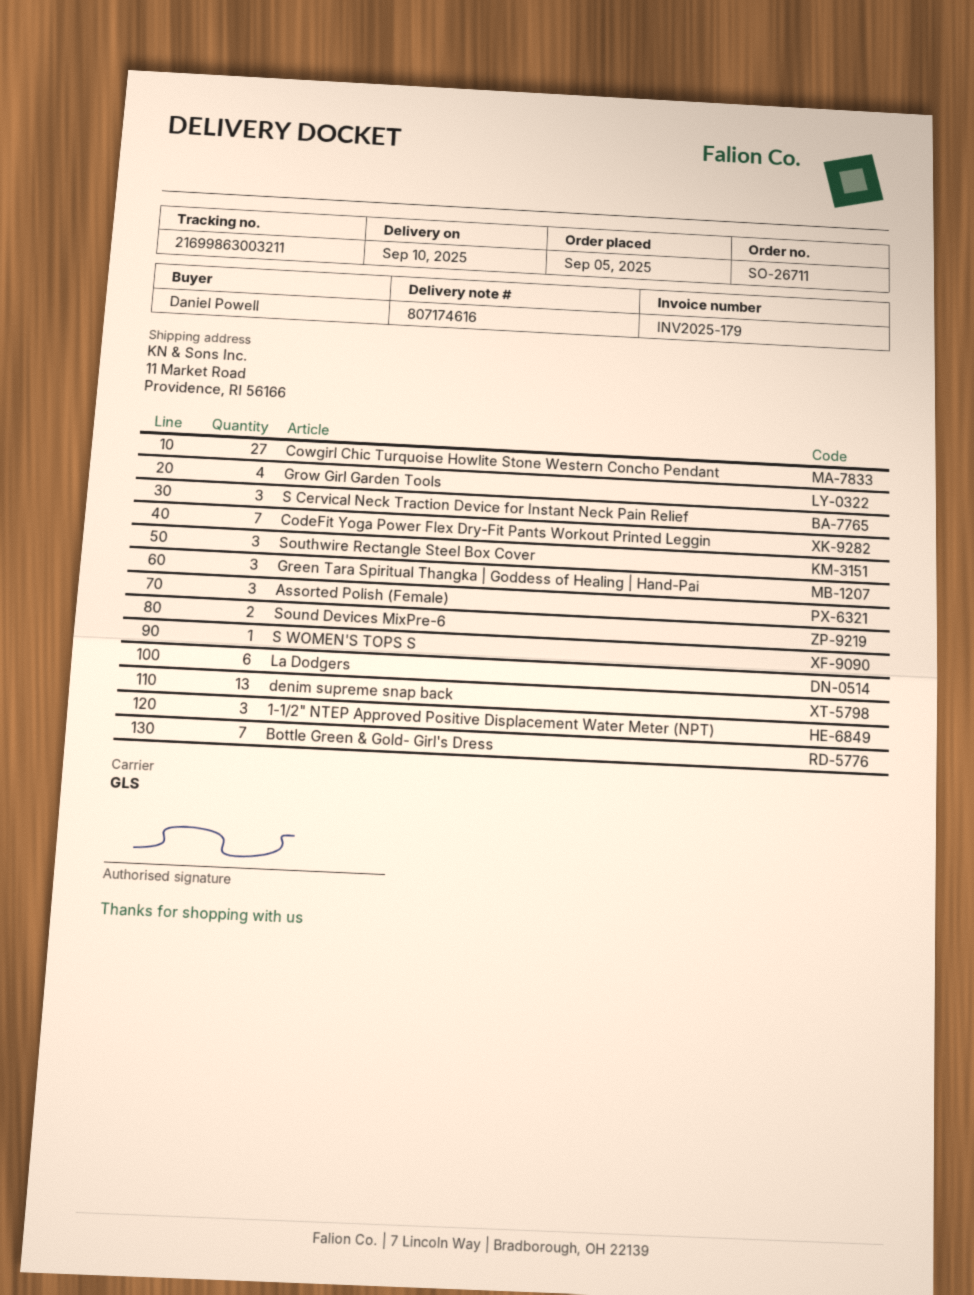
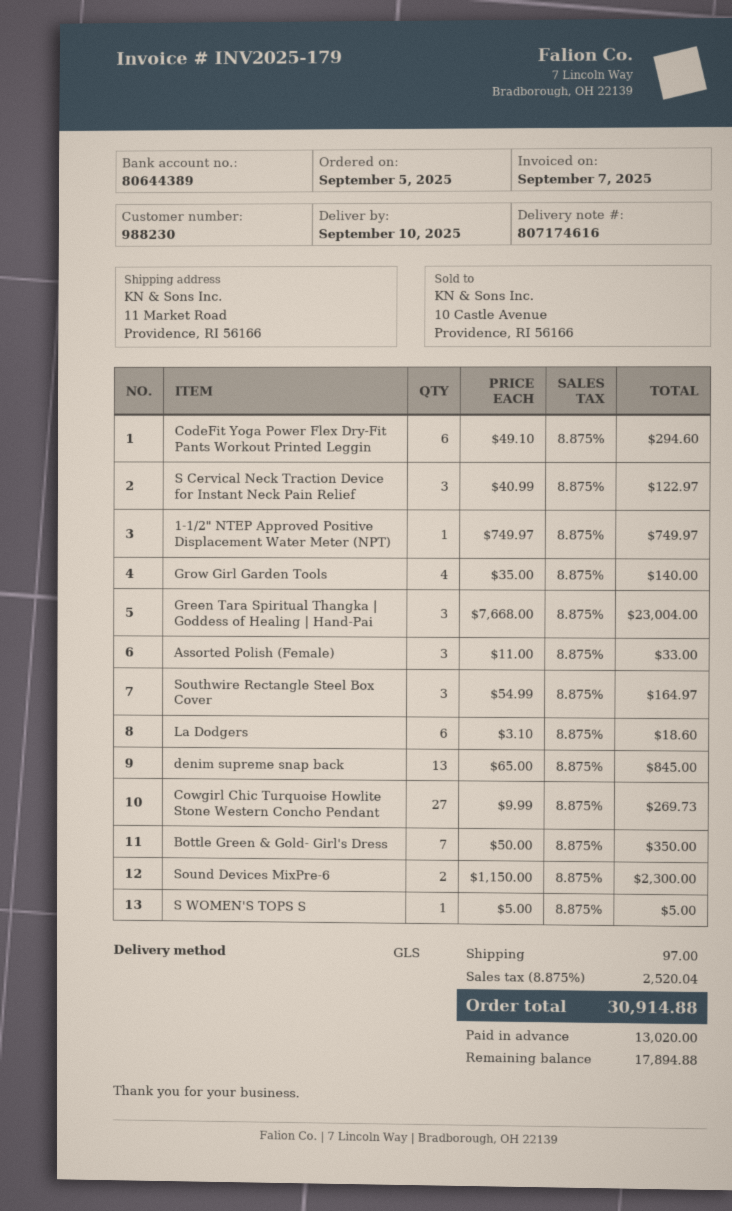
CodeFit Yoga Power Flex Dry-Fit Pants Workout Printed Leggin: 7 -> 6
1-1/2" NTEP Approved Positive Displacement Water Meter (NPT): 3 -> 1

